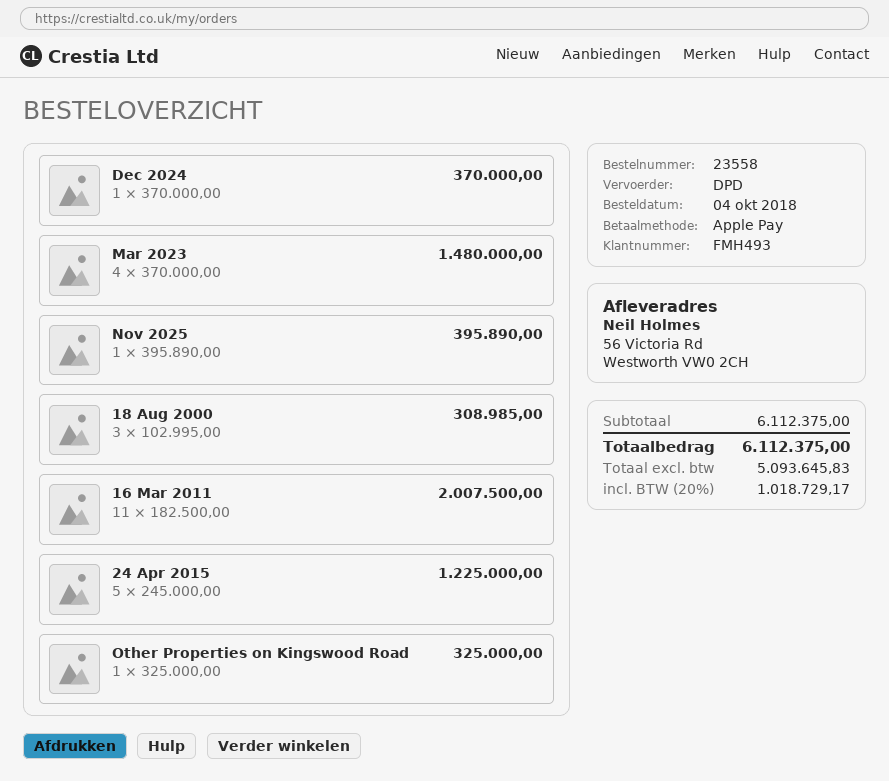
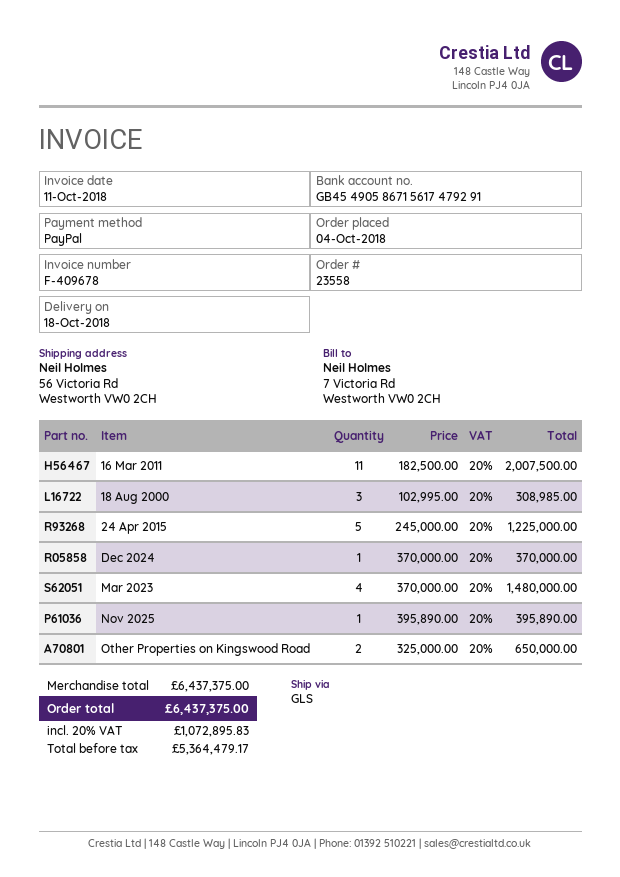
payment method: Apple Pay -> PayPal
shipping method: DPD -> GLS
Other Properties on Kingswood Road: 1 x 325000.00 = 325000.00 -> 2 x 325000.00 = 650000.00
subtotal: 6112375.00 -> 6437375.00
net: 5093645.83 -> 5364479.17
tax: 20% = 1018729.17 -> 20% = 1072895.83
total: 6112375.00 -> 6437375.00

